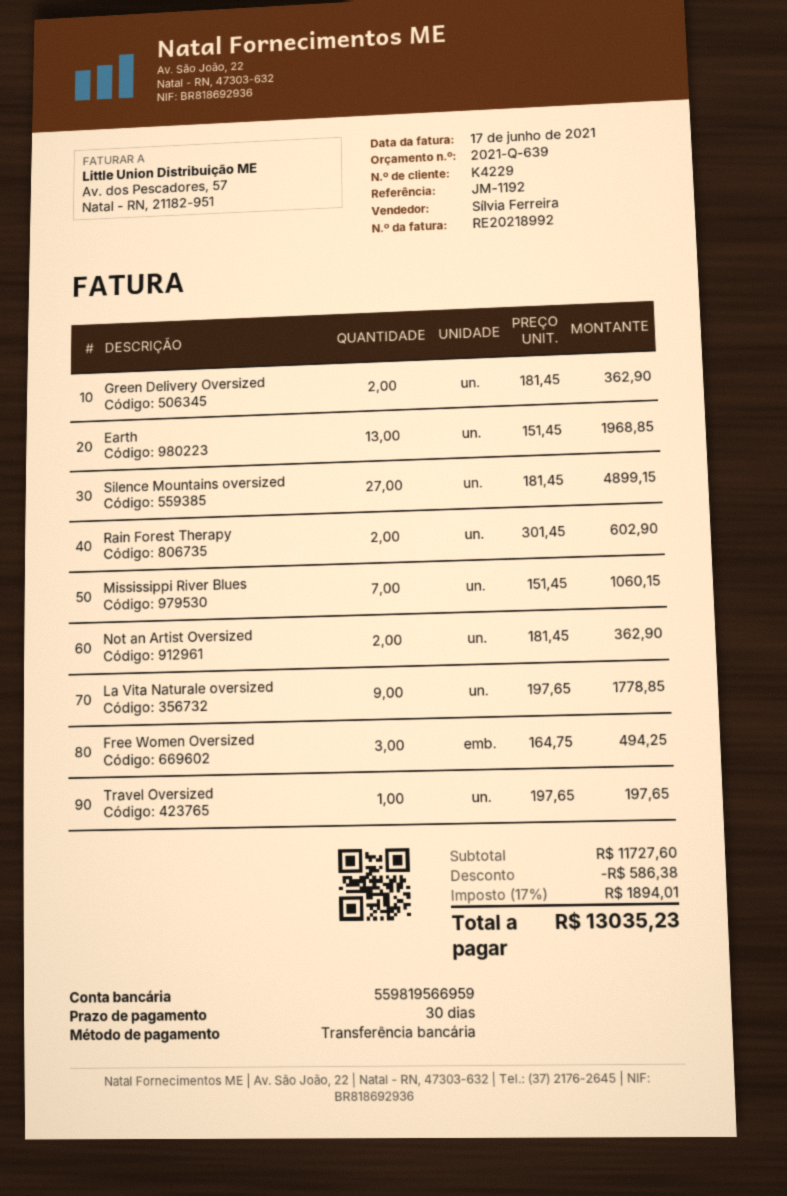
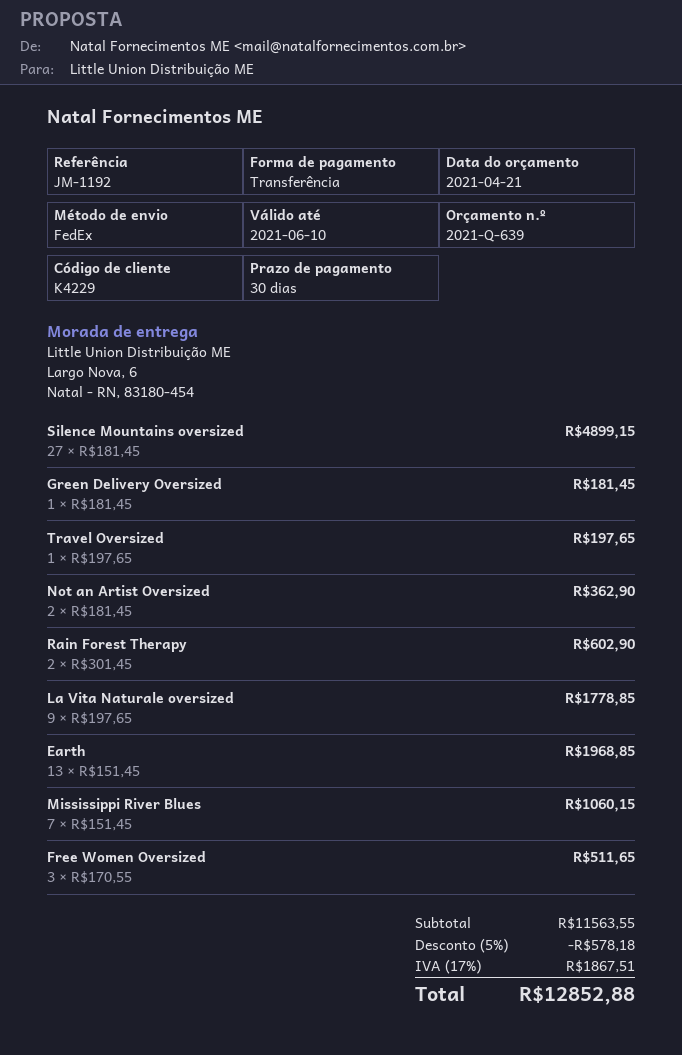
Green Delivery Oversized: 2 x 181.45 = 362.90 -> 1 x 181.45 = 181.45
Free Women Oversized: 3 x 164.75 = 494.25 -> 3 x 170.55 = 511.65
subtotal: 11727.60 -> 11563.55
discount: 586.38 -> 578.18
tax: 17% = 1894.01 -> 17% = 1867.51
total: 13035.23 -> 12852.88

